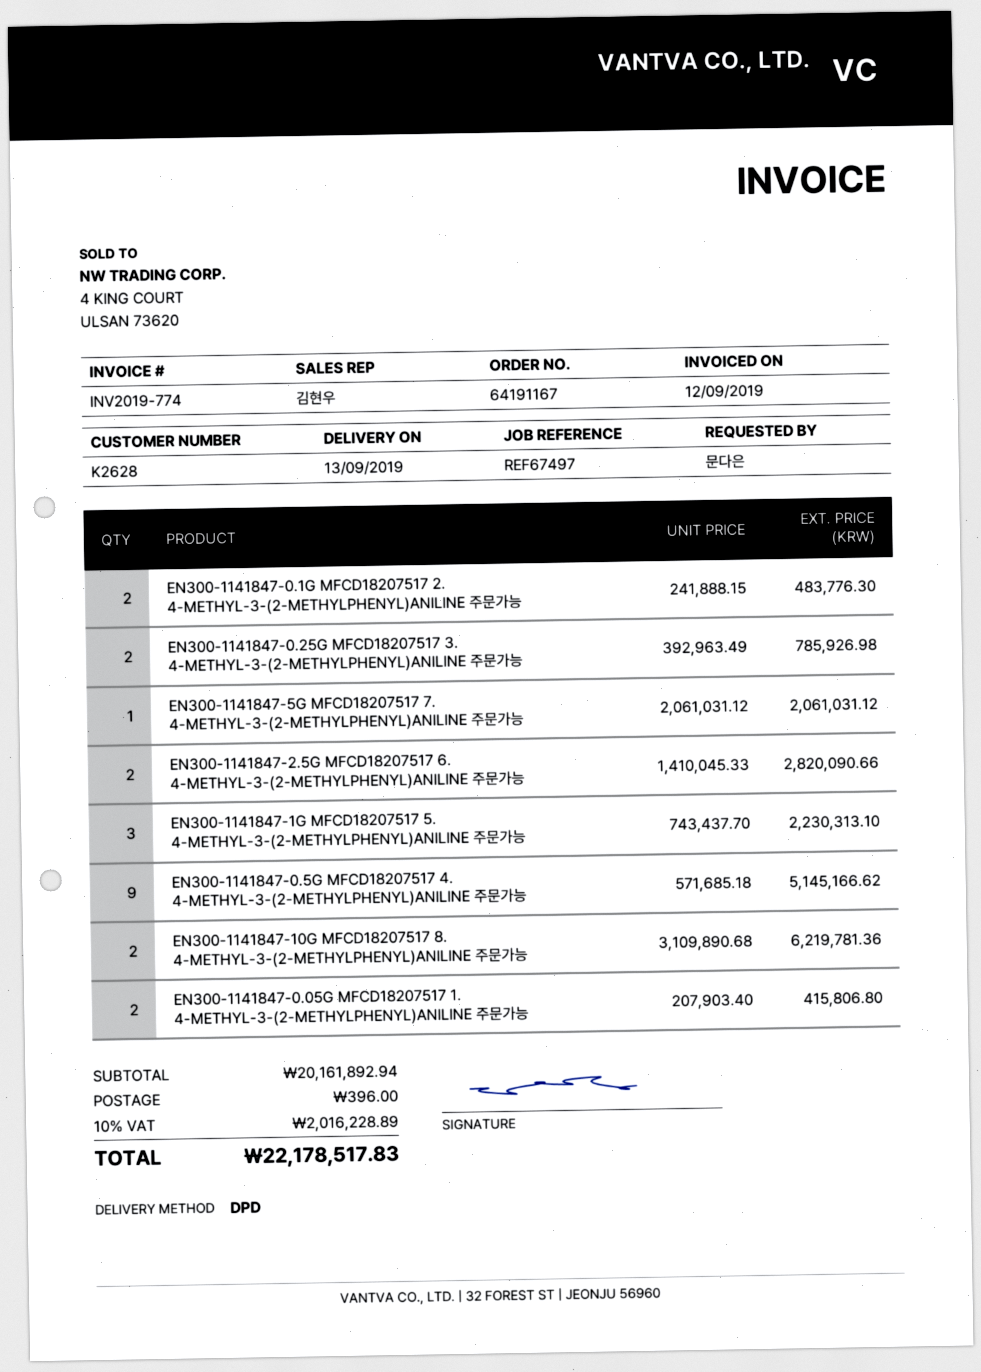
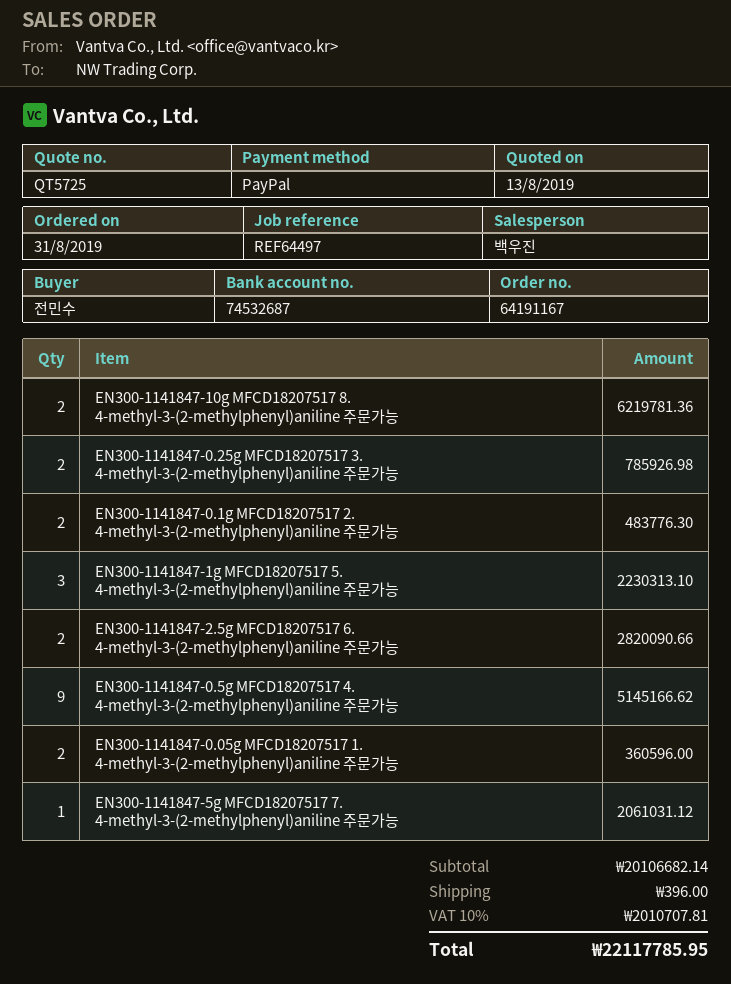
reference: REF67497 -> REF64497
ordered by: 문다은 -> 전민수
sales rep: 김현우 -> 백우진
EN300-1141847-0.05G MFCD18207517 1. 4-METHYL-3-(2-METHYLPHENYL)ANILINE 주문가능: 2 for 415806.80 -> 2 for 360596.00
subtotal: 20161892.94 -> 20106682.14
tax: 10% = 2016228.89 -> 10% = 2010707.81
total: 22178517.83 -> 22117785.95

